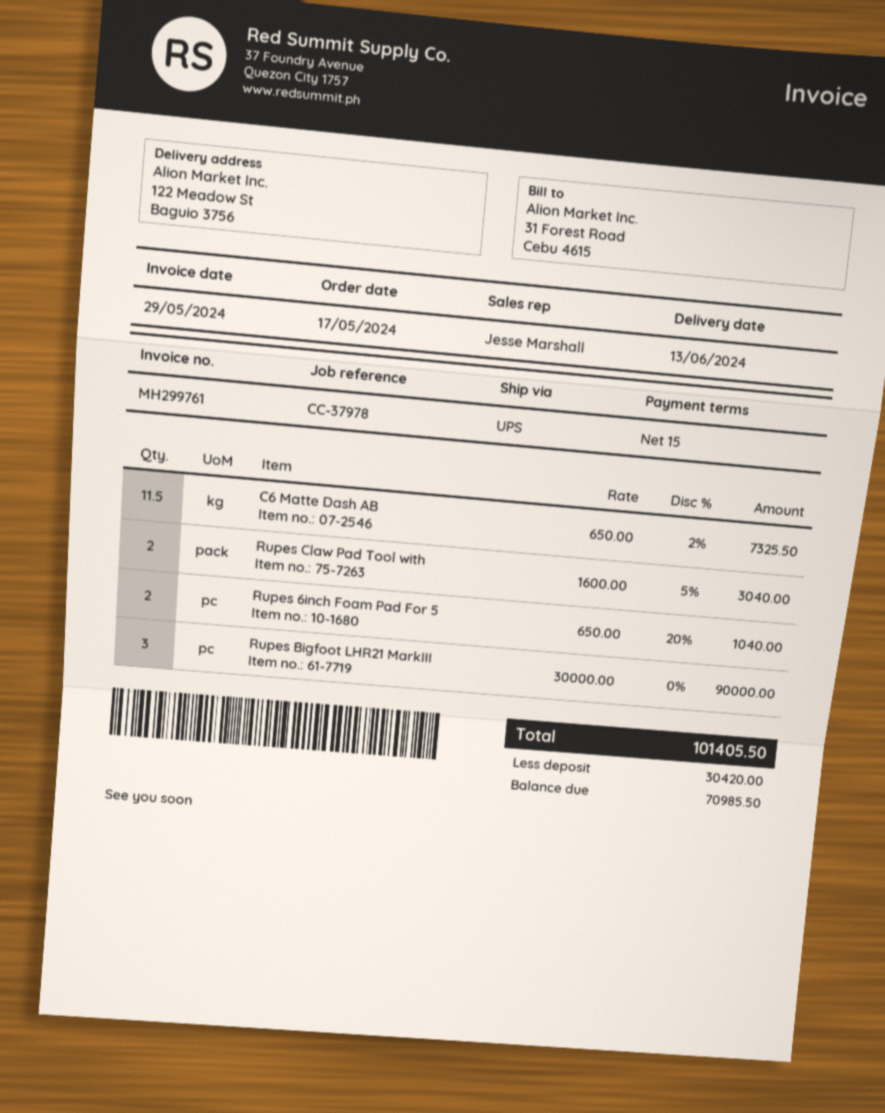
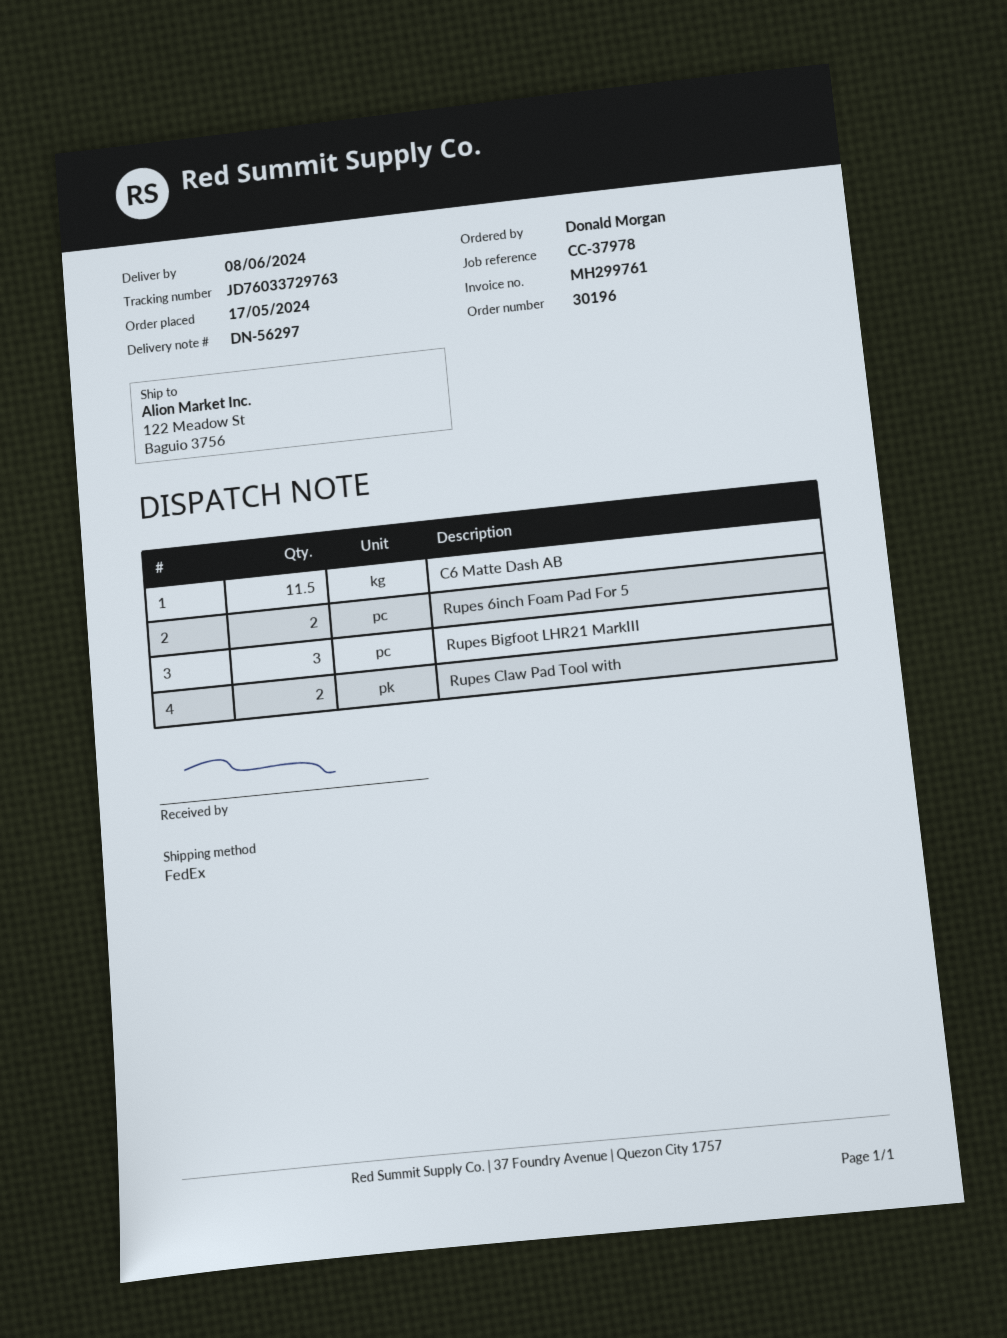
delivery date: 2024-06-13 -> 2024-06-08
shipping method: UPS -> FedEx

